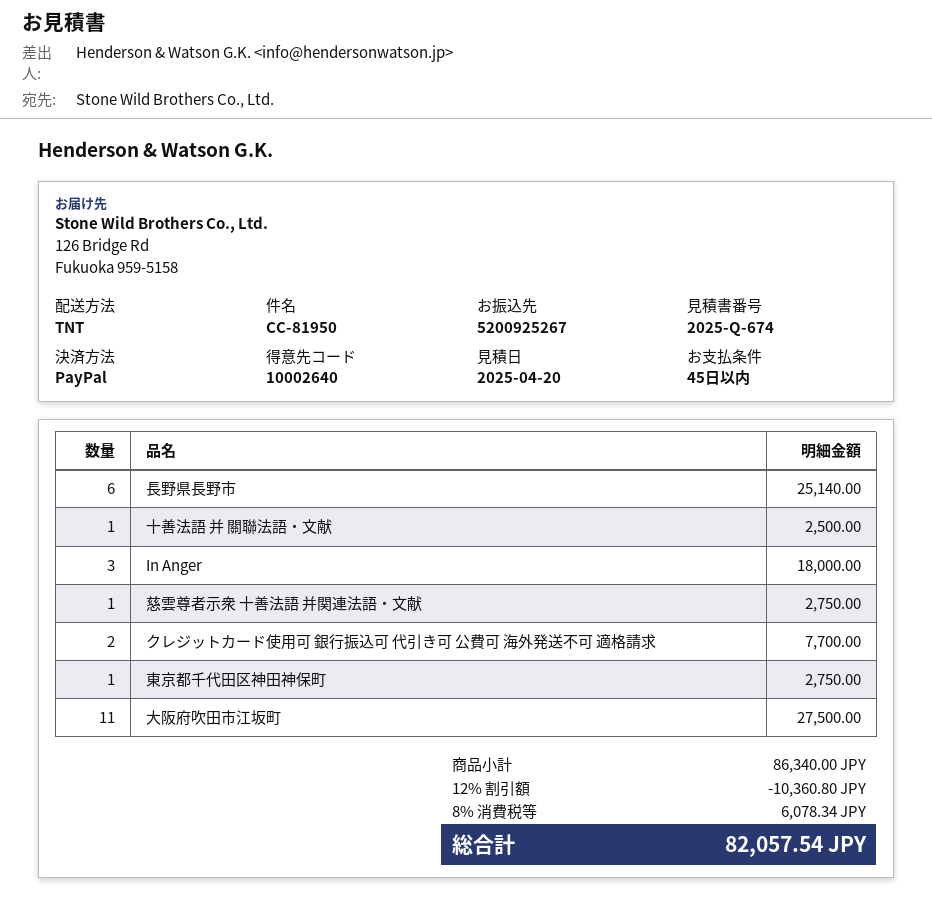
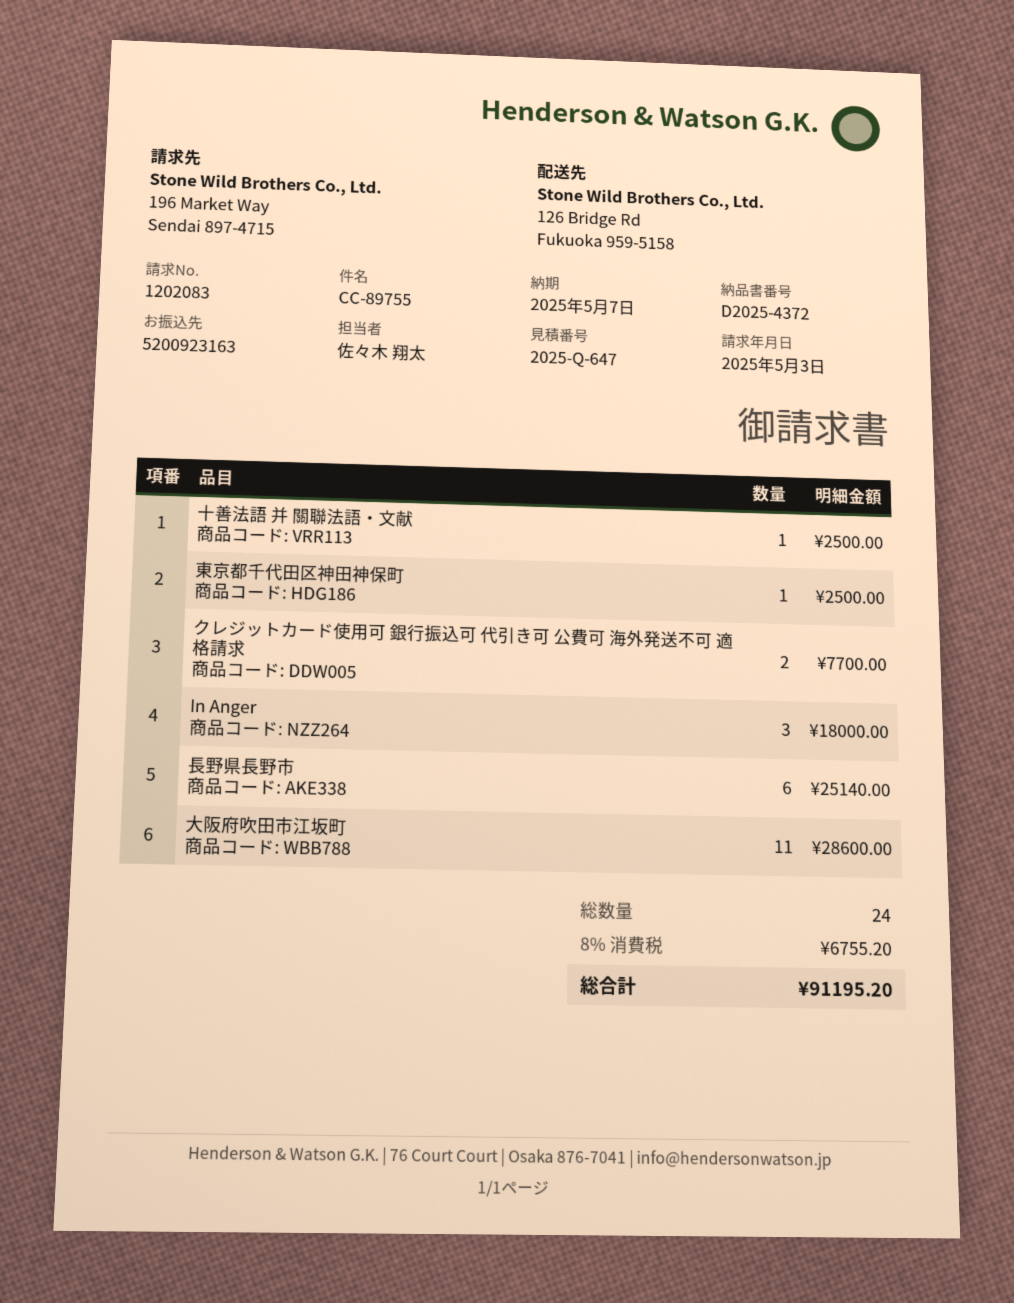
quote number: 2025-Q-674 -> 2025-Q-647
reference: CC-81950 -> CC-89755
bank account: 5200925267 -> 5200923163
慈雲尊者示衆 十善法語 并関連法語・文献: 1 for 2750.00 -> none
東京都千代田区神田神保町: 1 for 2750.00 -> 1 for 2500.00
大阪府吹田市江坂町: 11 for 27500.00 -> 11 for 28600.00
discount: 12% = 10360.80 -> none
tax: 8% = 6078.34 -> 8% = 6755.20
total: 82057.54 -> 91195.20

